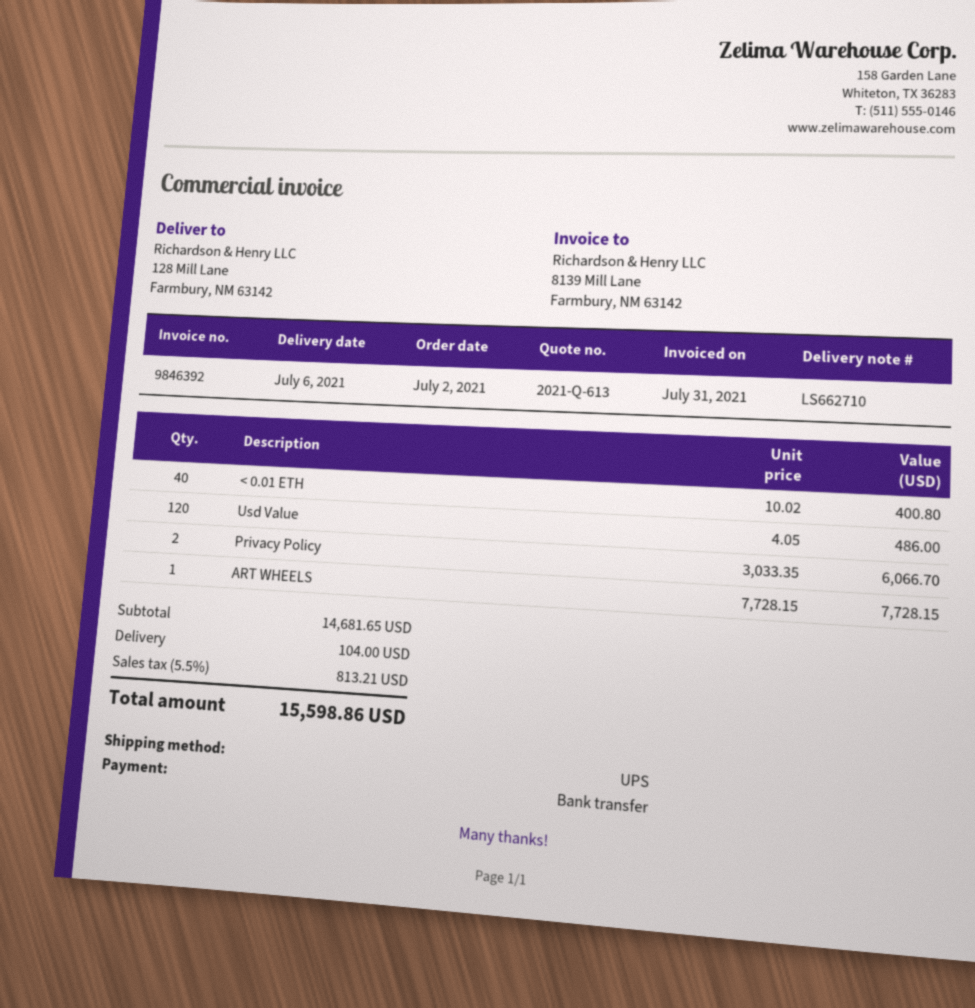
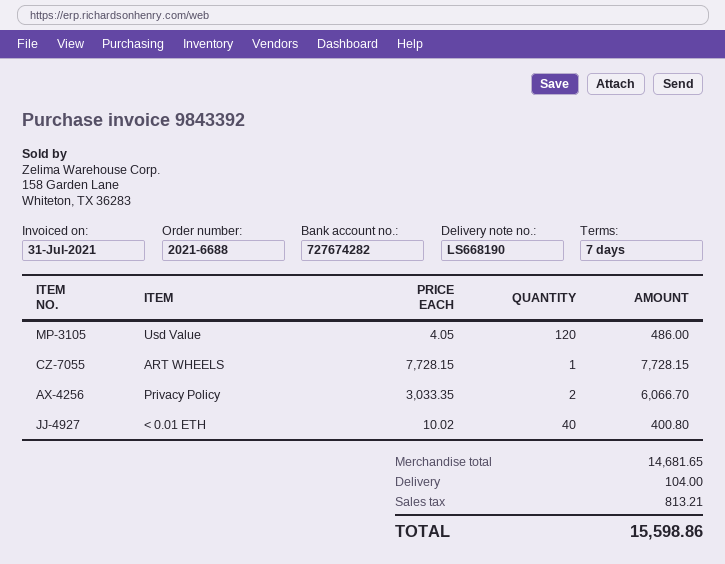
delivery note number: LS662710 -> LS668190
invoice number: 9846392 -> 9843392

